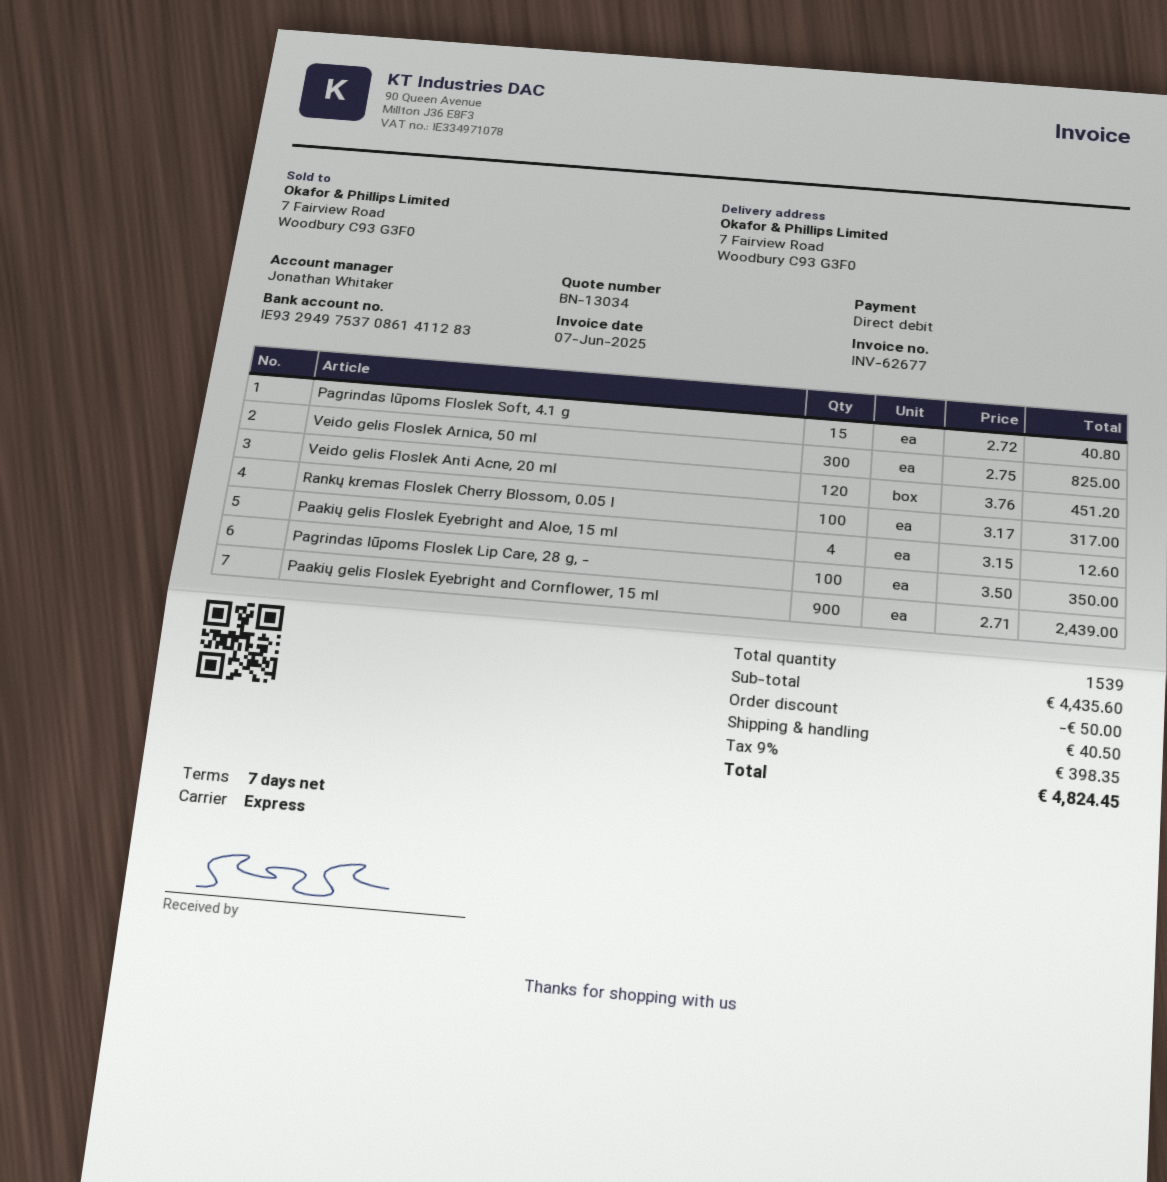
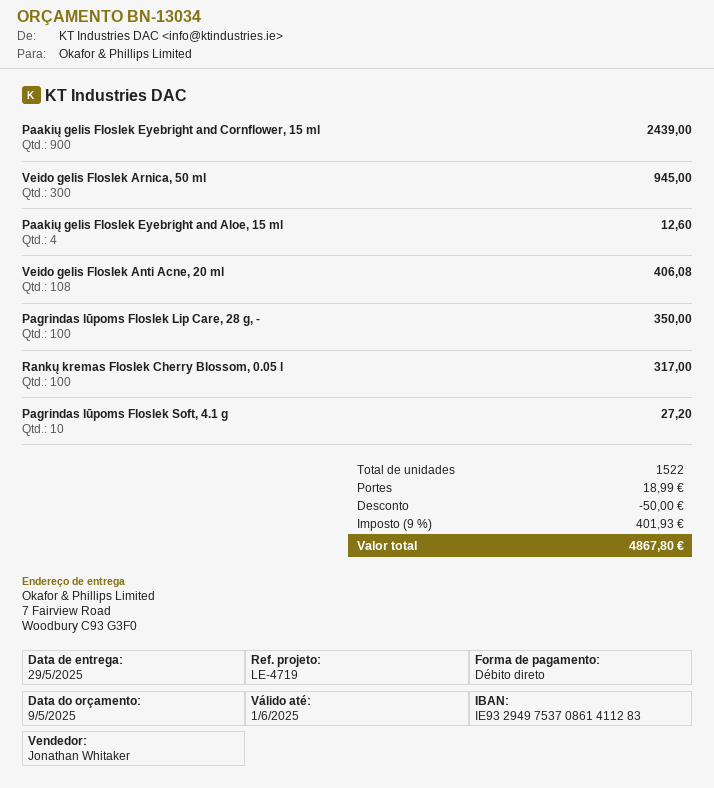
Pagrindas lūpoms Floslek Soft, 4.1 g: 15 for 40.80 -> 10 for 27.20
Veido gelis Floslek Arnica, 50 ml: 300 for 825.00 -> 300 for 945.00
Veido gelis Floslek Anti Acne, 20 ml: 120 for 451.20 -> 108 for 406.08
total quantity: 1539 -> 1522
shipping: 40.50 -> 18.99
tax: 9% = 398.35 -> 9% = 401.93
total: 4824.45 -> 4867.80

